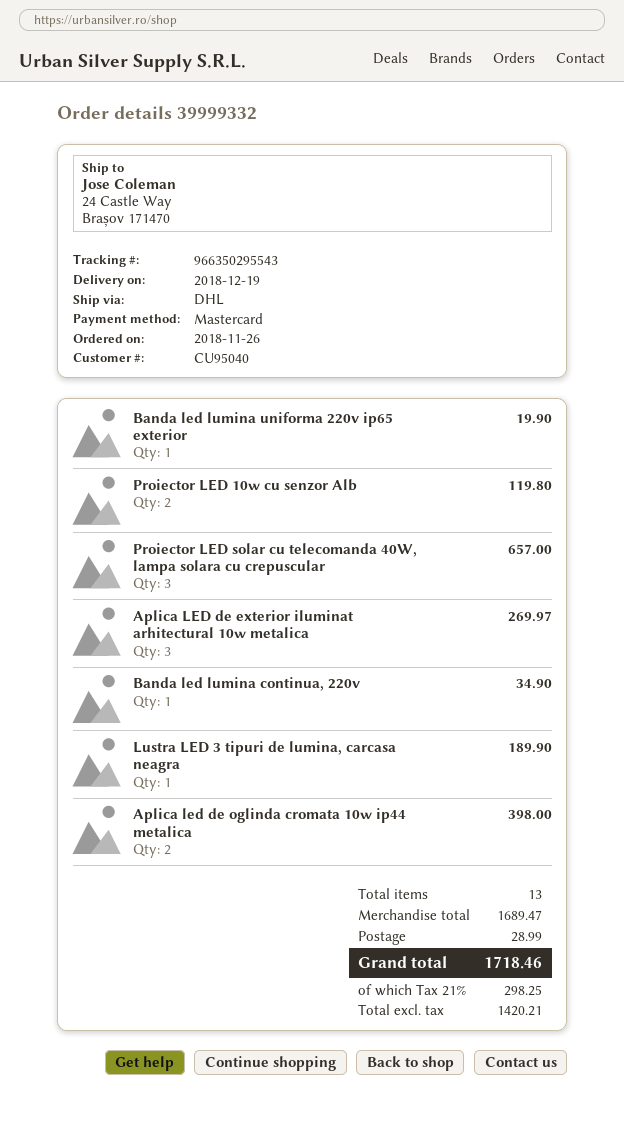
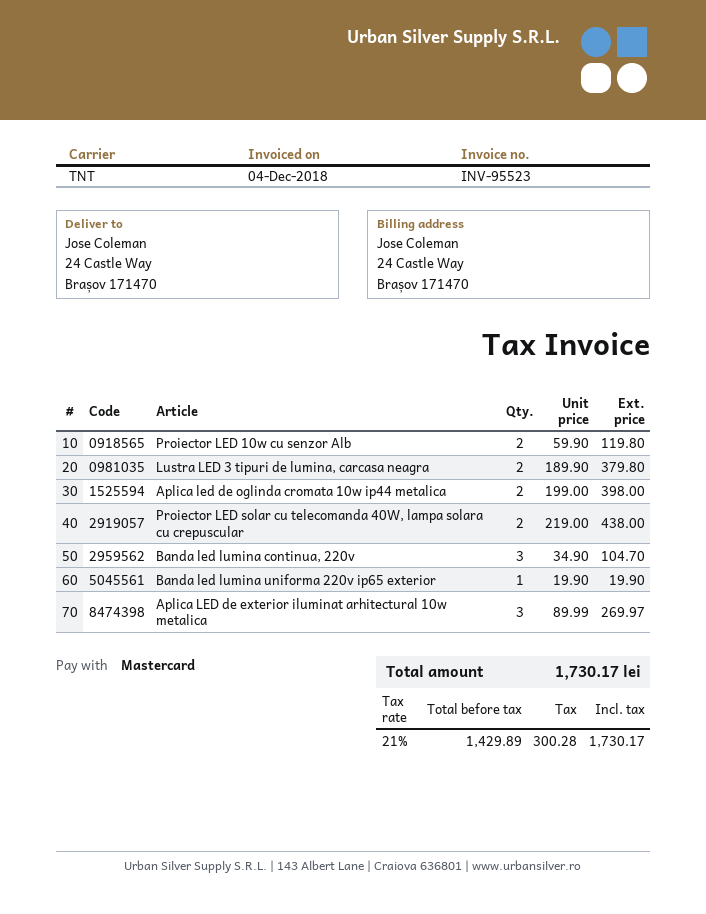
shipping method: DHL -> TNT
Proiector LED solar cu telecomanda 40W, lampa solara cu crepuscular: 3 for 657.00 -> 2 for 438.00
Banda led lumina continua, 220v: 1 for 34.90 -> 3 for 104.70
Lustra LED 3 tipuri de lumina, carcasa neagra: 1 for 189.90 -> 2 for 379.80
shipping: 28.99 -> none
net: 1420.21 -> 1429.89
tax: 21% = 298.25 -> 21% = 300.28
total: 1718.46 -> 1730.17

